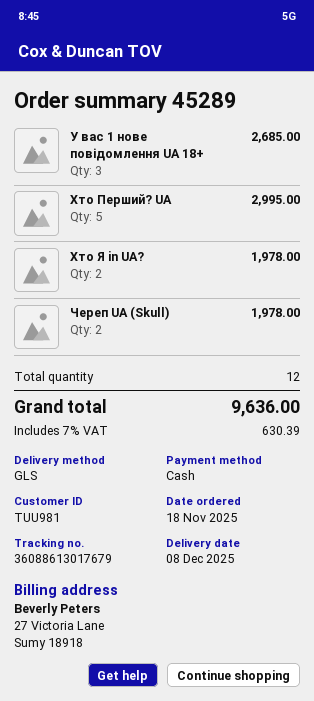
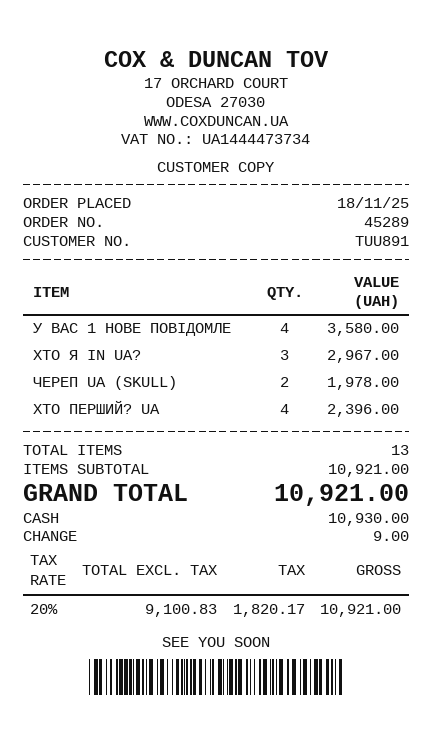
customer number: TUU981 -> TUU891
У вас 1 нове повідомлення UA 18+: 3 for 2685.00 -> 4 for 3580.00
Хто Перший? UA: 5 for 2995.00 -> 4 for 2396.00
Хто Я in UA?: 2 for 1978.00 -> 3 for 2967.00
total quantity: 12 -> 13
tax: 7% = 630.39 -> 20% = 1820.17
total: 9636.00 -> 10921.00

